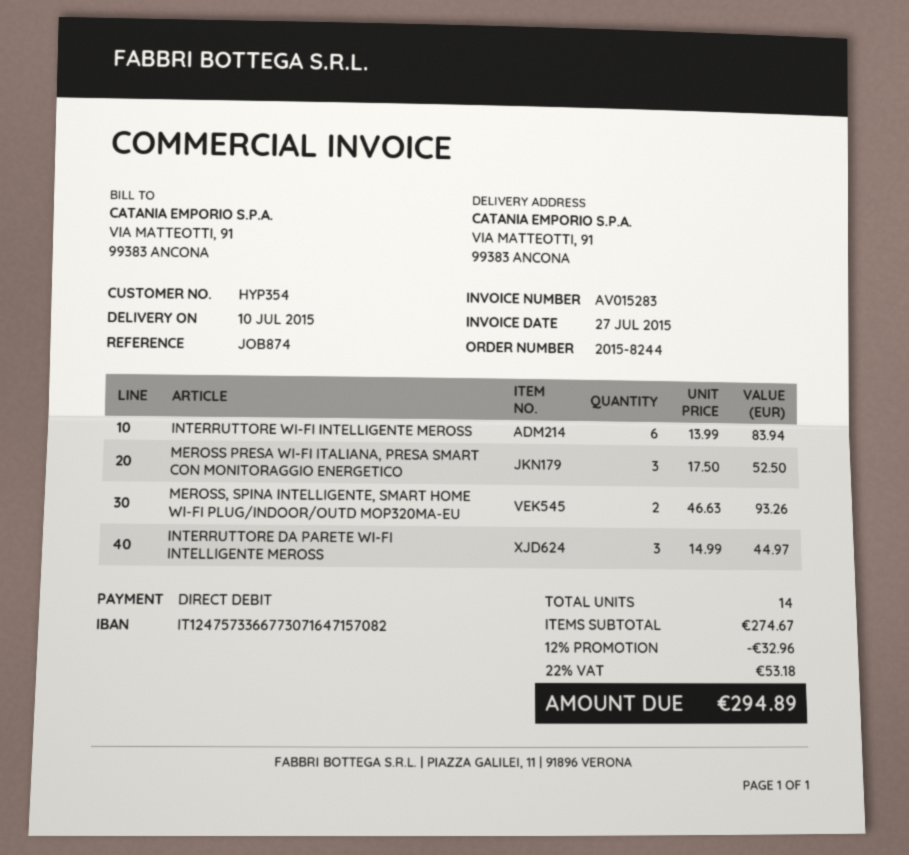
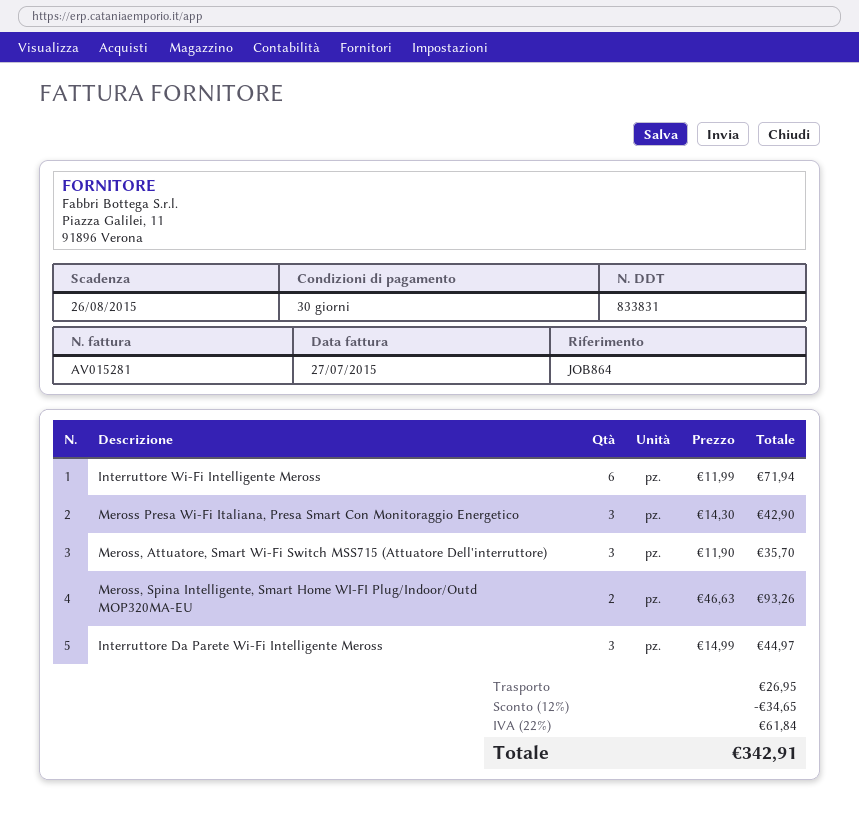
invoice number: AV015283 -> AV015281
reference: JOB874 -> JOB864
INTERRUTTORE WI-FI INTELLIGENTE MEROSS: 6 x 13.99 = 83.94 -> 6 x 11.99 = 71.94
MEROSS PRESA WI-FI ITALIANA, PRESA SMART CON MONITORAGGIO ENERGETICO: 3 x 17.50 = 52.50 -> 3 x 14.30 = 42.90
Meross, Attuatore, Smart Wi-Fi Switch MSS715 (Attuatore Dell'interruttore): none -> 3 x 11.90 = 35.70
discount: 12% = 32.96 -> 12% = 34.65
shipping: none -> 26.95
tax: 22% = 53.18 -> 22% = 61.84
total: 294.89 -> 342.91

